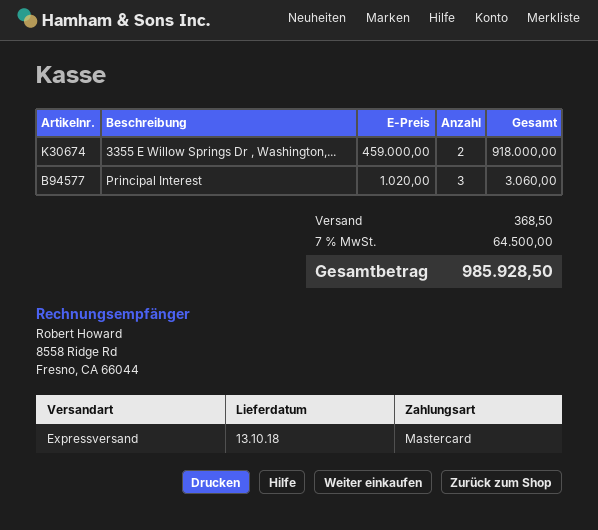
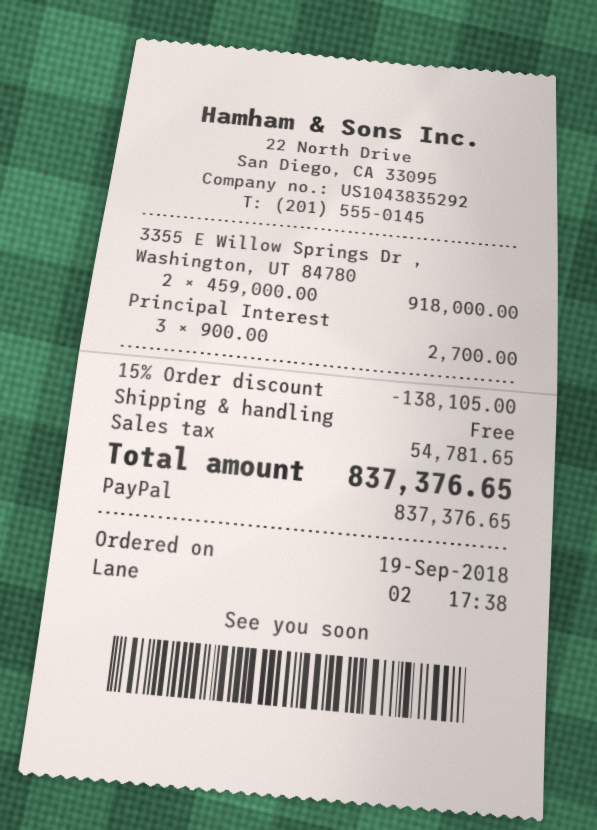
payment method: Mastercard -> PayPal
Principal Interest: 3 x 1020.00 = 3060.00 -> 3 x 900.00 = 2700.00
discount: none -> 15% = 138105.00
shipping: 368.50 -> 0.00
tax: 64500.00 -> 54781.65
total: 985928.50 -> 837376.65

